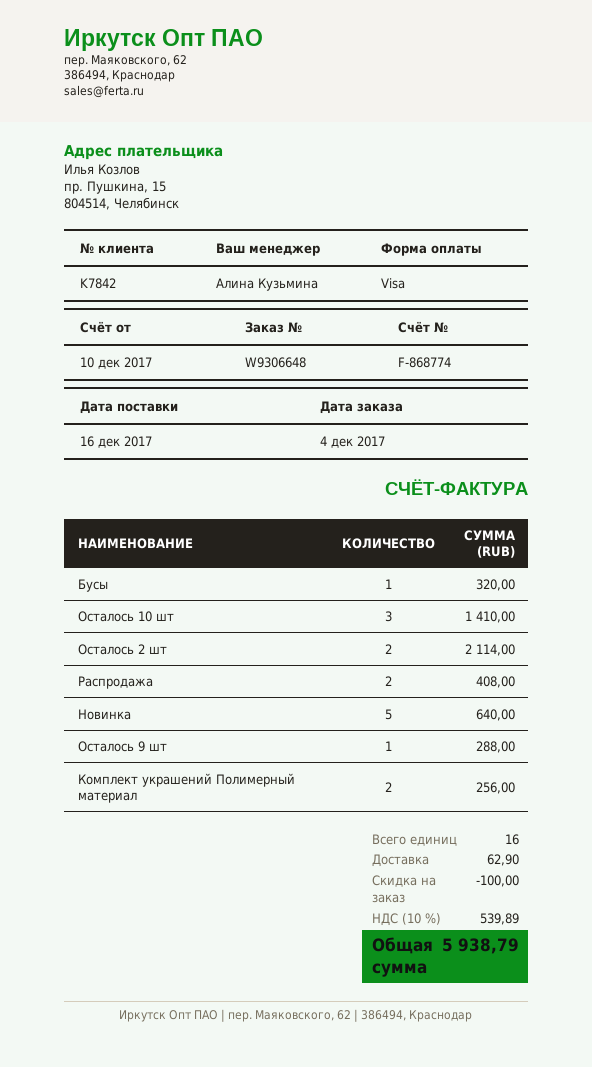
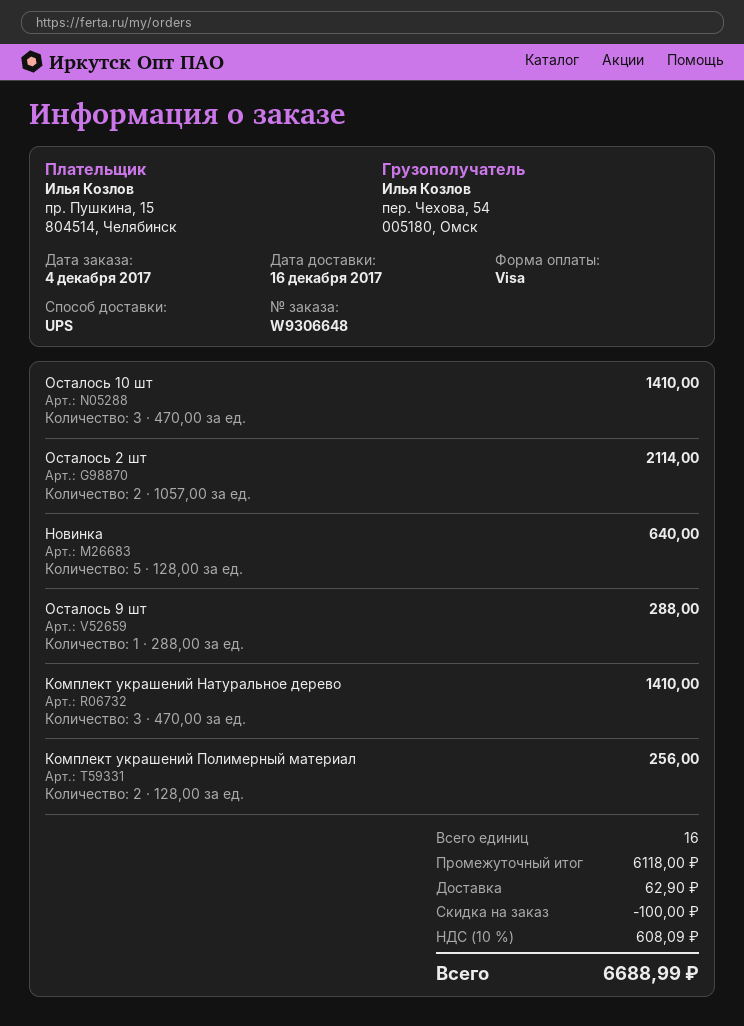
Бусы: 1 for 320.00 -> none
Распродажа: 2 for 408.00 -> none
Комплект украшений Натуральное дерево: none -> 3 for 1410.00
tax: 10% = 539.89 -> 10% = 608.09
total: 5938.79 -> 6688.99

